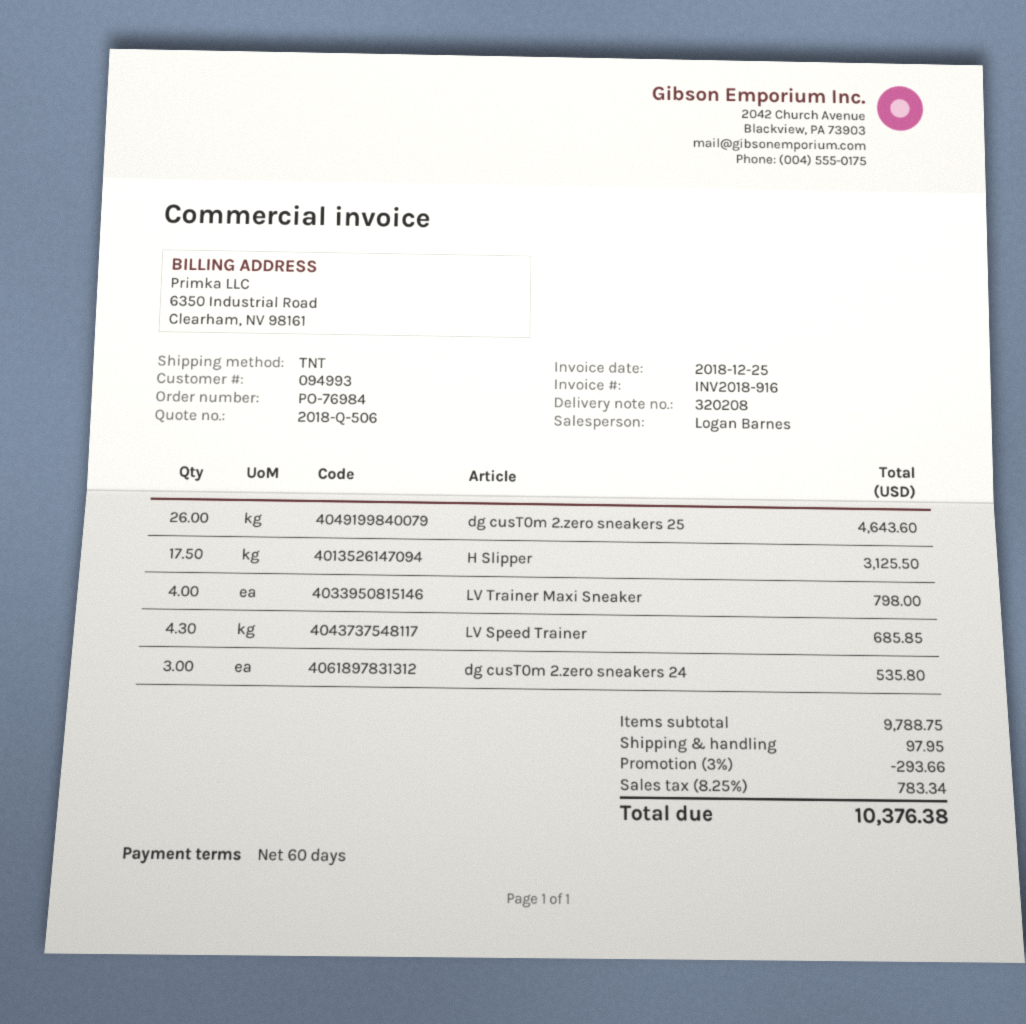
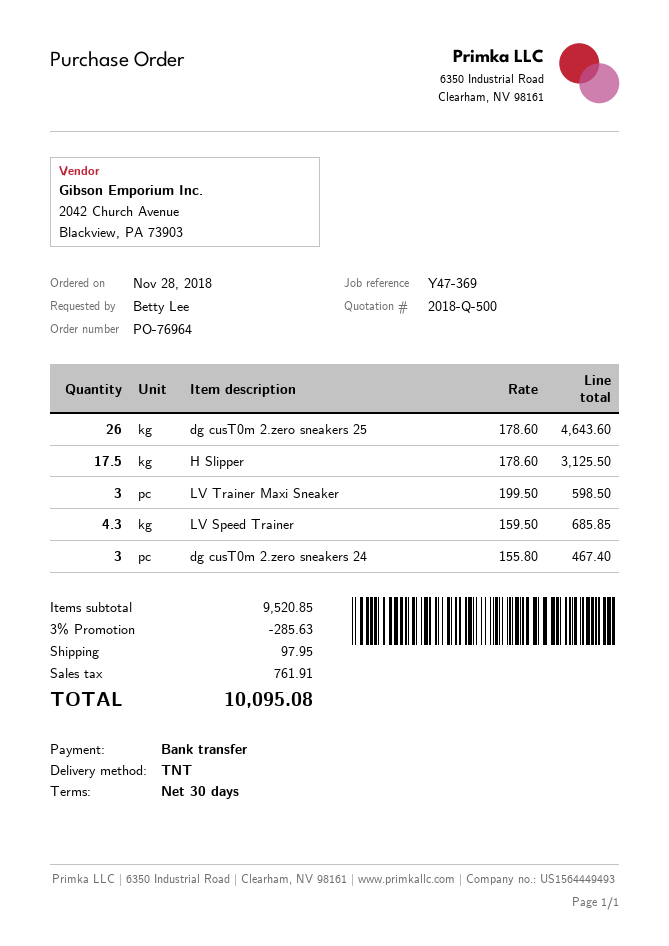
quote number: 2018-Q-506 -> 2018-Q-500
order number: PO-76984 -> PO-76964
payment terms: 60 days -> 30 days
LV Trainer Maxi Sneaker: 4 for 798.00 -> 3 for 598.50
dg cusT0m 2.zero sneakers 24: 3 for 535.80 -> 3 for 467.40
subtotal: 9788.75 -> 9520.85
discount: 3% = 293.66 -> 3% = 285.63
tax: 783.34 -> 761.91
total: 10376.38 -> 10095.08

